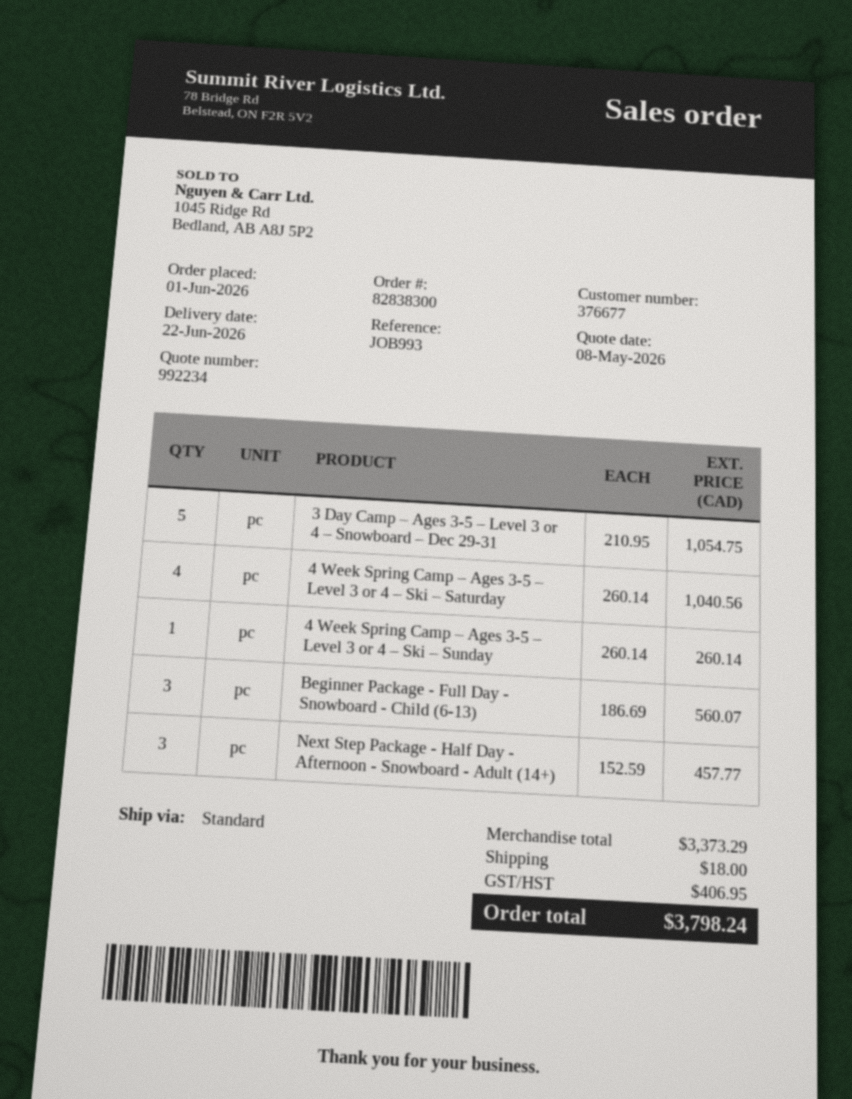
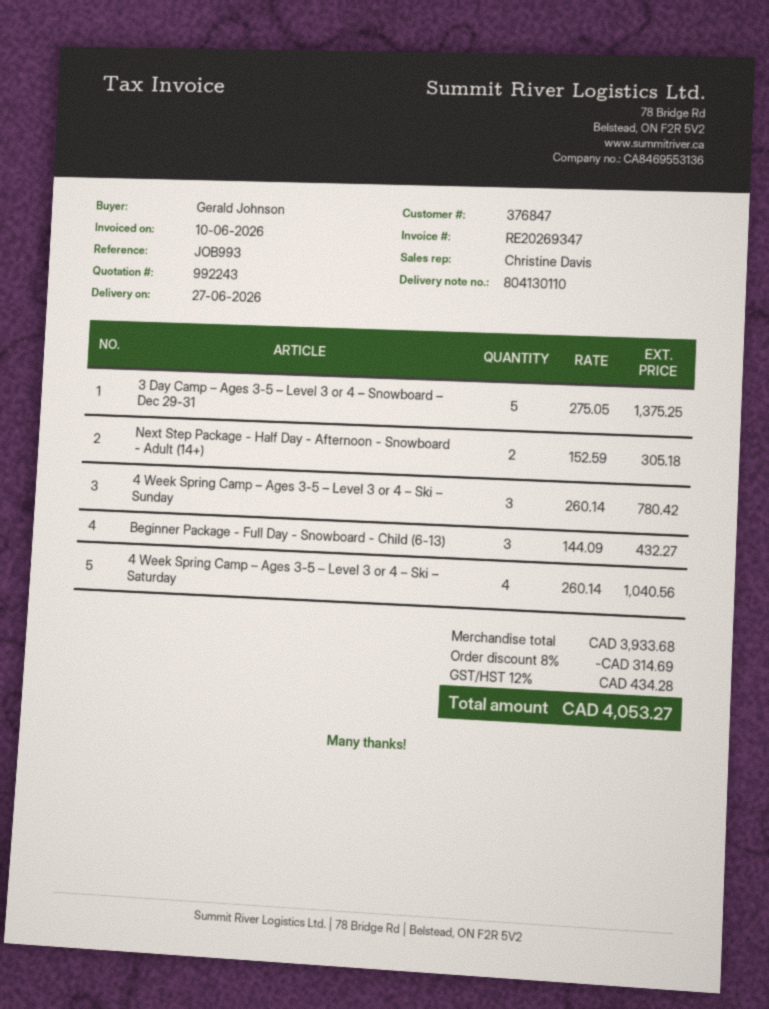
quote number: 992234 -> 992243
delivery date: 2026-06-22 -> 2026-06-27
customer number: 376677 -> 376847
3 Day Camp – Ages 3-5 – Level 3 or 4 – Snowboard – Dec 29-31: 5 x 210.95 = 1054.75 -> 5 x 275.05 = 1375.25
4 Week Spring Camp – Ages 3-5 – Level 3 or 4 – Ski – Sunday: 1 x 260.14 = 260.14 -> 3 x 260.14 = 780.42
Beginner Package - Full Day - Snowboard - Child (6-13): 3 x 186.69 = 560.07 -> 3 x 144.09 = 432.27
Next Step Package - Half Day - Afternoon - Snowboard - Adult (14+): 3 x 152.59 = 457.77 -> 2 x 152.59 = 305.18
subtotal: 3373.29 -> 3933.68
discount: none -> 8% = 314.69
shipping: 18.00 -> none
tax: 406.95 -> 434.28
total: 3798.24 -> 4053.27

